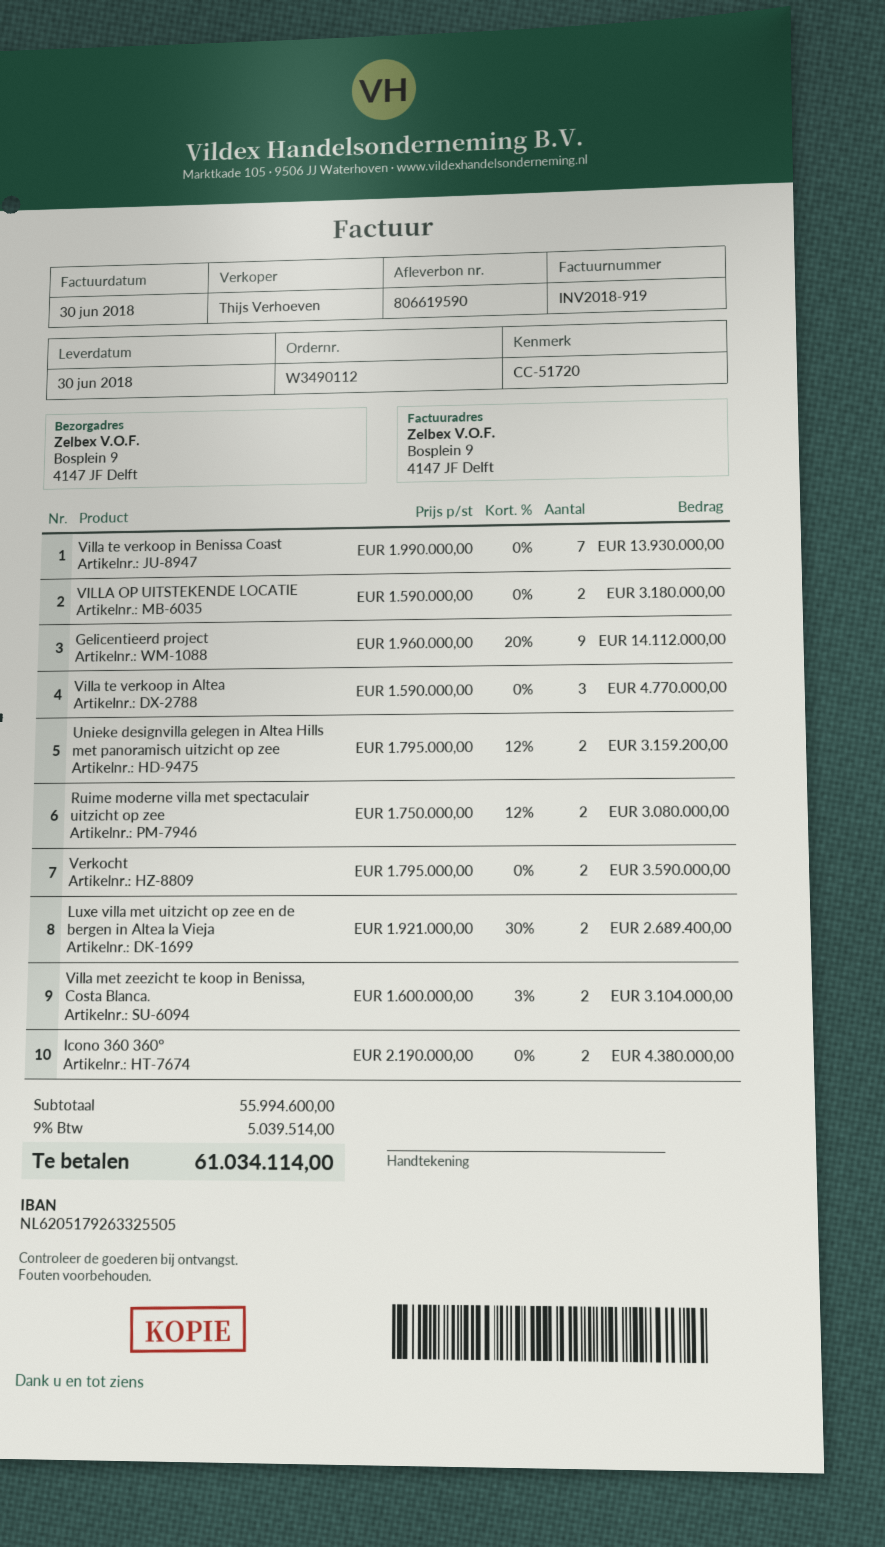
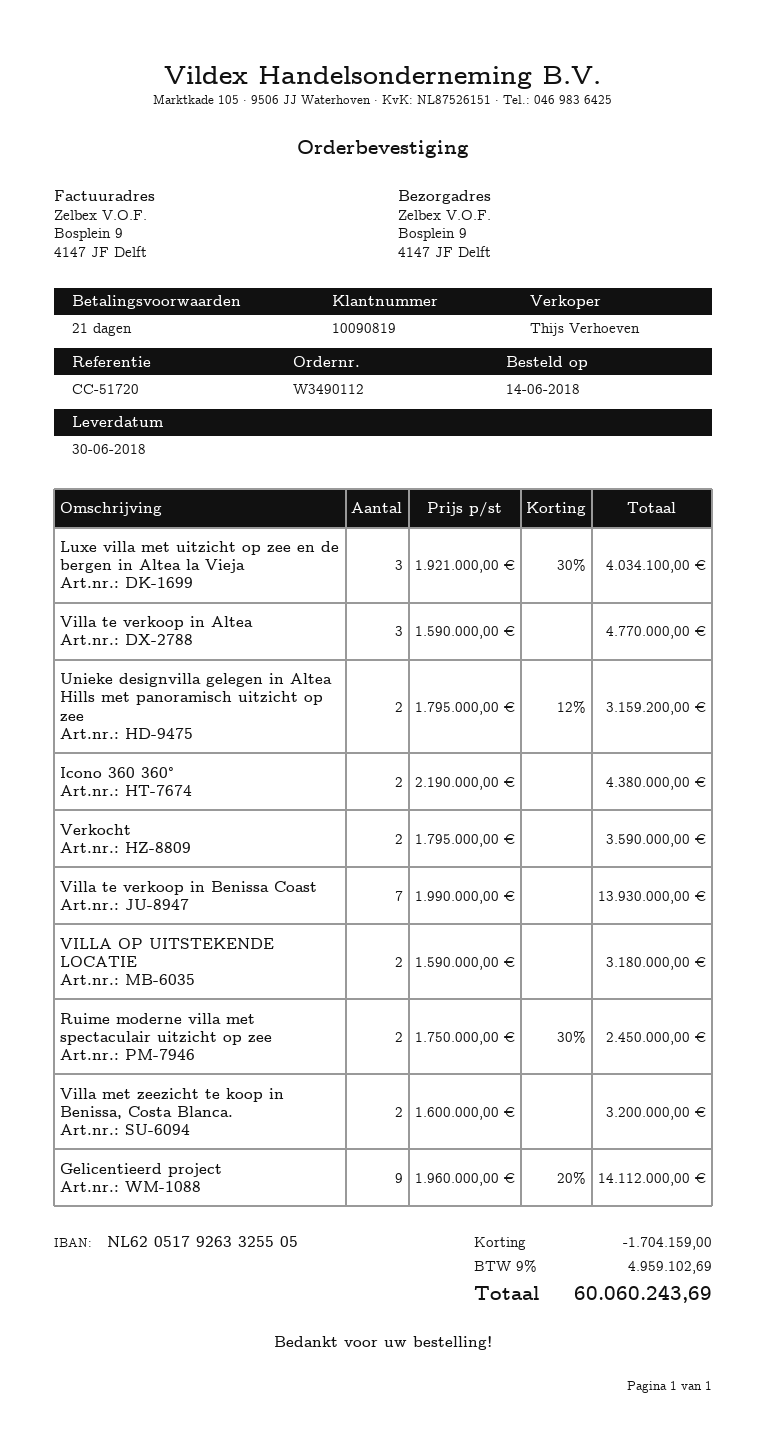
Ruime moderne villa met spectaculair uitzicht op zee: 2 x 1750000.00 - 12% = 3080000.00 -> 2 x 1750000.00 - 30% = 2450000.00
Luxe villa met uitzicht op zee en de bergen in Altea la Vieja: 2 x 1921000.00 - 30% = 2689400.00 -> 3 x 1921000.00 - 30% = 4034100.00
Villa met zeezicht te koop in Benissa, Costa Blanca.: 2 x 1600000.00 - 3% = 3104000.00 -> 2 x 1600000.00 = 3200000.00
discount: none -> 1704159.00
tax: 9% = 5039514.00 -> 9% = 4959102.69
total: 61034114.00 -> 60060243.69

